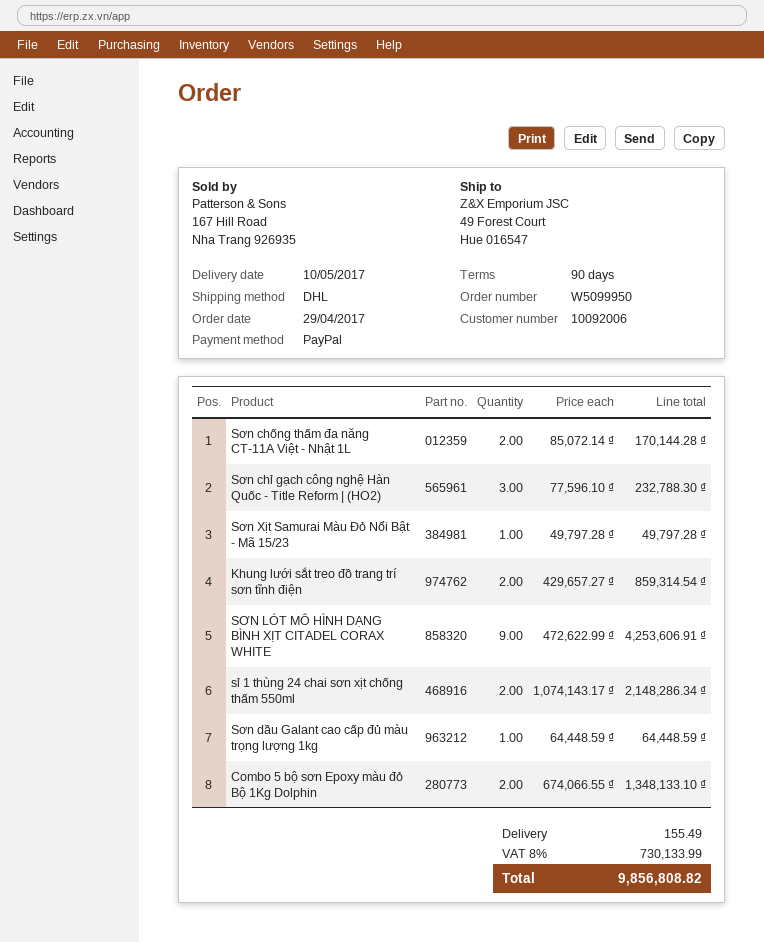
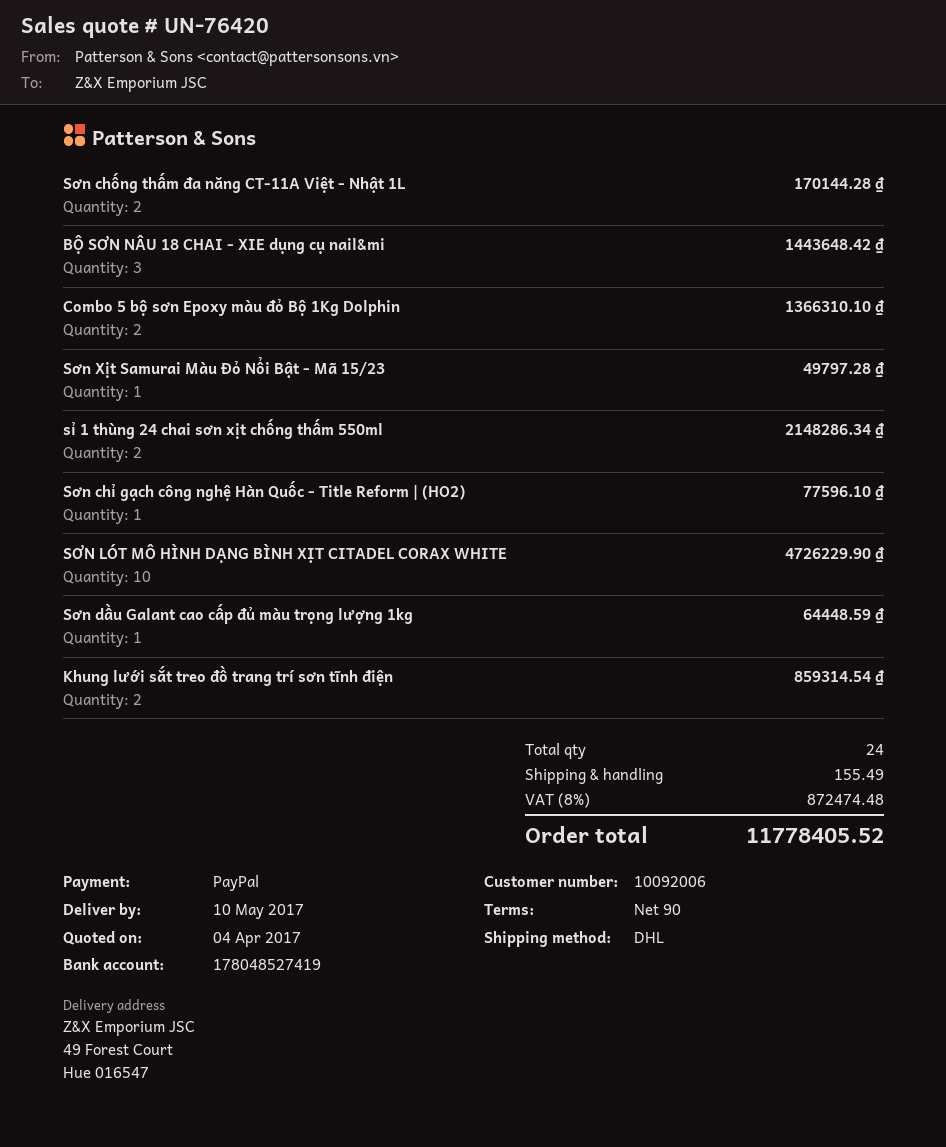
Sơn chỉ gạch công nghệ Hàn Quốc - Title Reform | (HO2): 3 for 232788.30 -> 1 for 77596.10
SƠN LÓT MÔ HÌNH DẠNG BÌNH XỊT CITADEL CORAX WHITE: 9 for 4253606.91 -> 10 for 4726229.90
Combo 5 bộ sơn Epoxy màu đỏ Bộ 1Kg Dolphin: 2 for 1348133.10 -> 2 for 1366310.10
BỘ SƠN NÂU 18 CHAI - XIE dụng cụ nail&mi: none -> 3 for 1443648.42
tax: 8% = 730133.99 -> 8% = 872474.48
total: 9856808.82 -> 11778405.52

